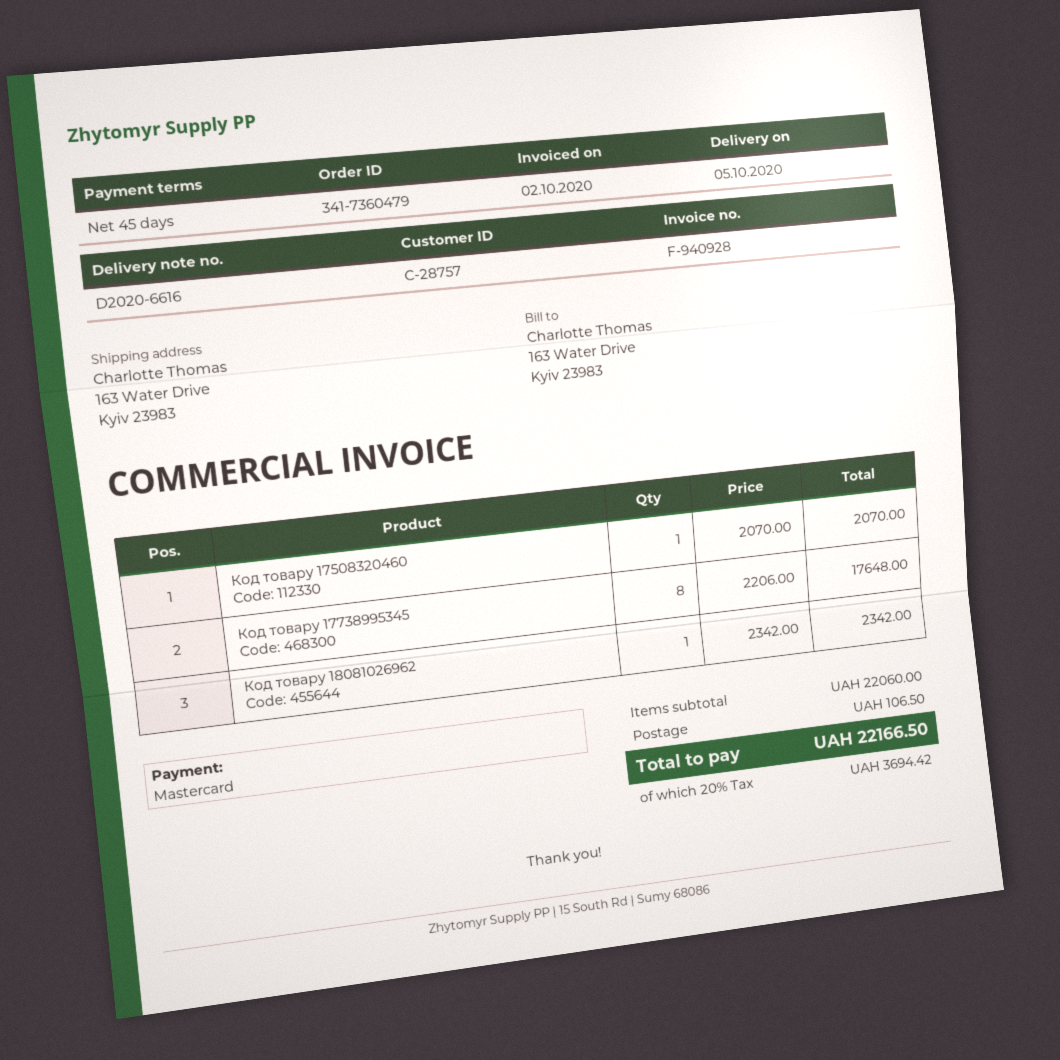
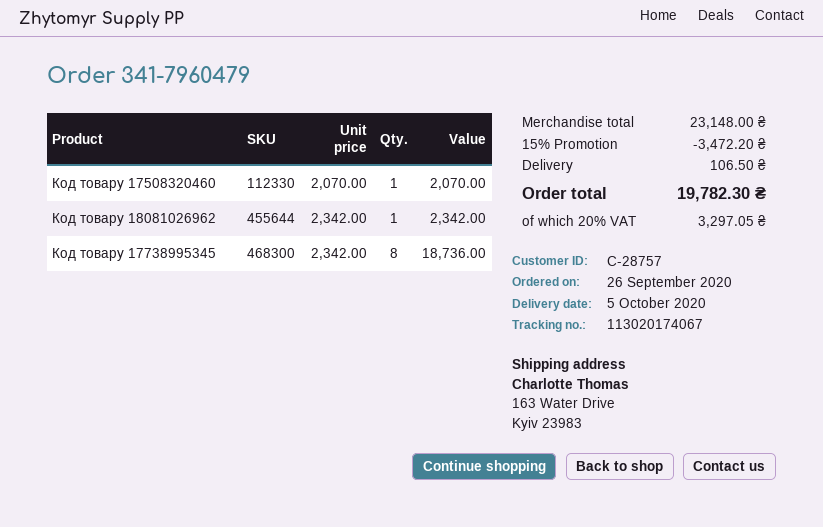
order number: 341-7360479 -> 341-7960479
Код товару 17738995345: 8 x 2206.00 = 17648.00 -> 8 x 2342.00 = 18736.00
subtotal: 22060.00 -> 23148.00
discount: none -> 15% = 3472.20
tax: 20% = 3694.42 -> 20% = 3297.05
total: 22166.50 -> 19782.30

